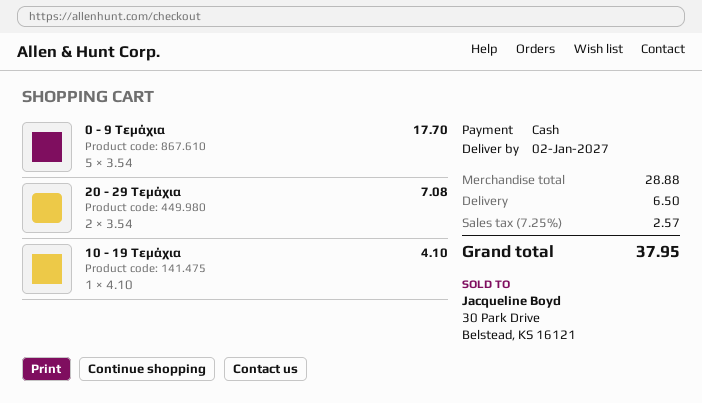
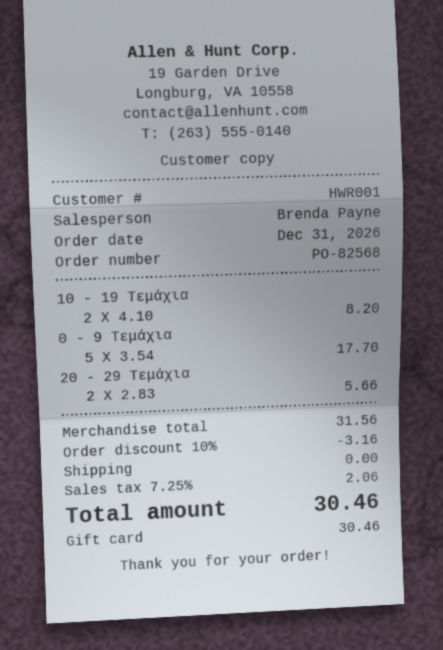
payment method: cash -> gift card
20 - 29 Τεμάχια: 2 x 3.54 = 7.08 -> 2 x 2.83 = 5.66
10 - 19 Τεμάχια: 1 x 4.10 = 4.10 -> 2 x 4.10 = 8.20
subtotal: 28.88 -> 31.56
discount: none -> 10% = 3.16
shipping: 6.50 -> 0.00
tax: 7.25% = 2.57 -> 7.25% = 2.06
total: 37.95 -> 30.46

